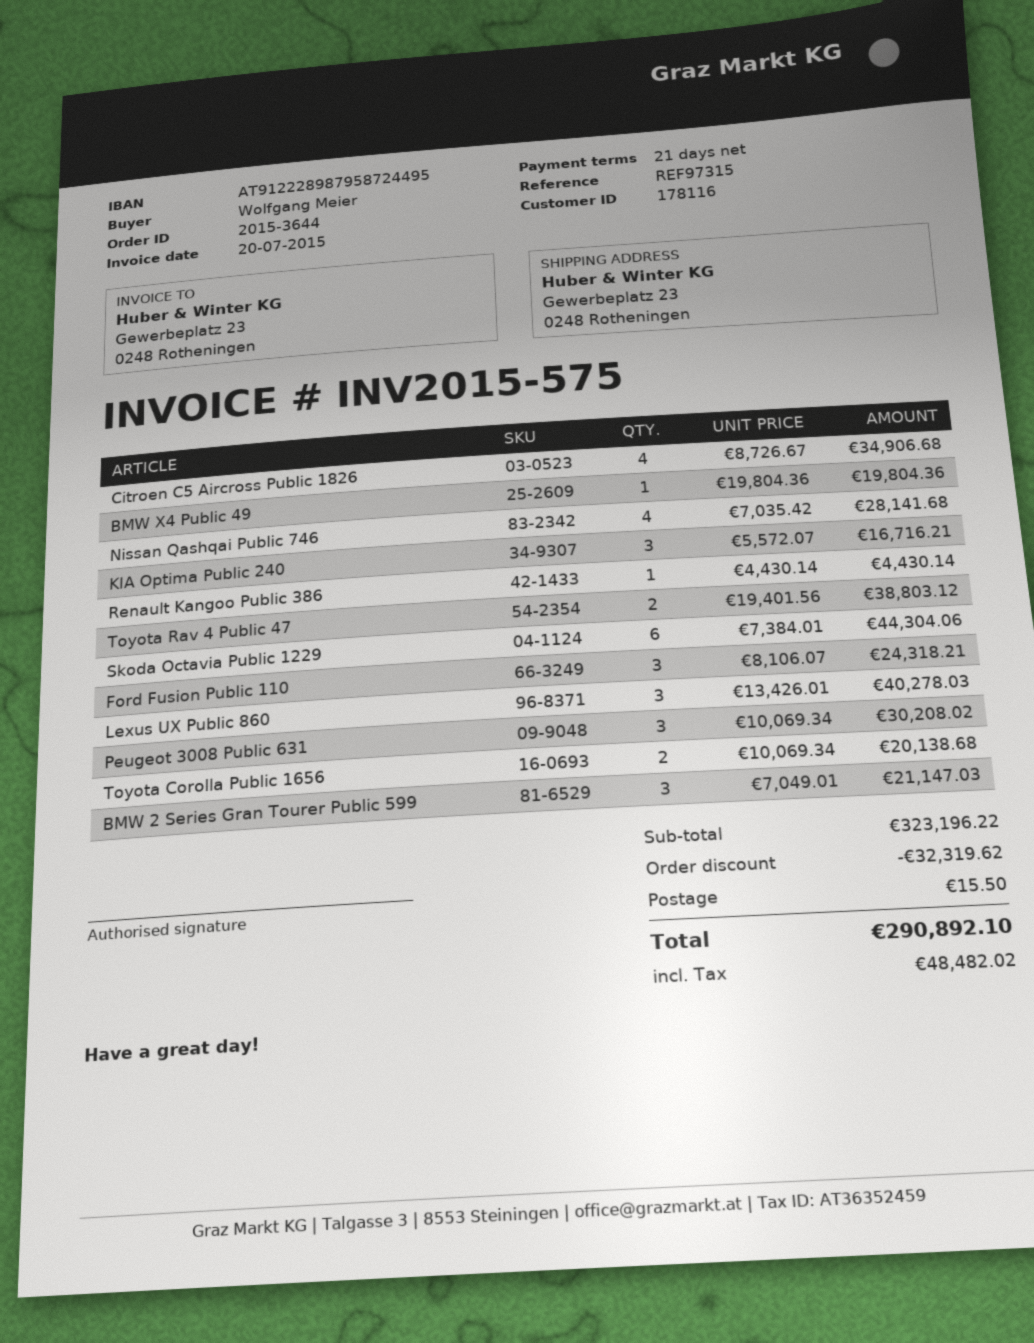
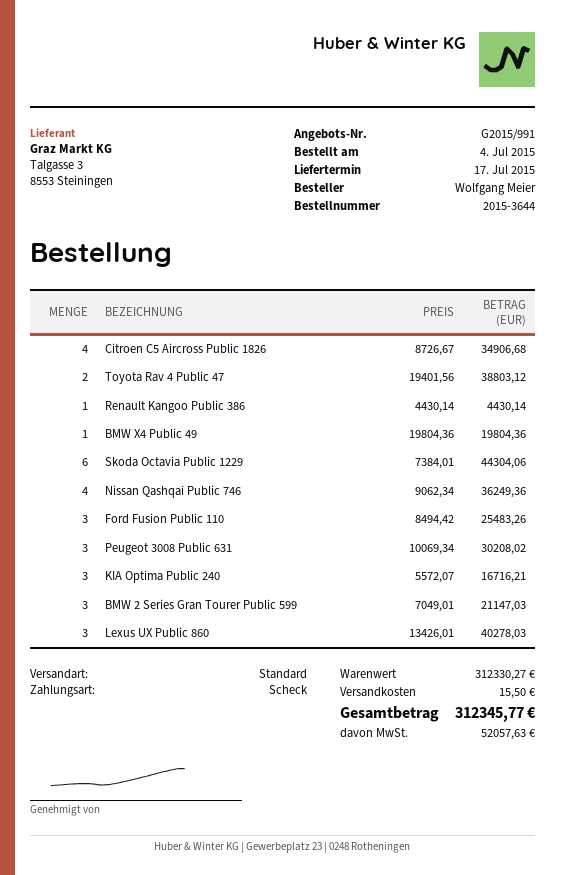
Nissan Qashqai Public 746: 4 x 7035.42 = 28141.68 -> 4 x 9062.34 = 36249.36
Ford Fusion Public 110: 3 x 8106.07 = 24318.21 -> 3 x 8494.42 = 25483.26
Toyota Corolla Public 1656: 2 x 10069.34 = 20138.68 -> none
subtotal: 323196.22 -> 312330.27
discount: 32319.62 -> none
tax: 48482.02 -> 52057.63
total: 290892.10 -> 312345.77

